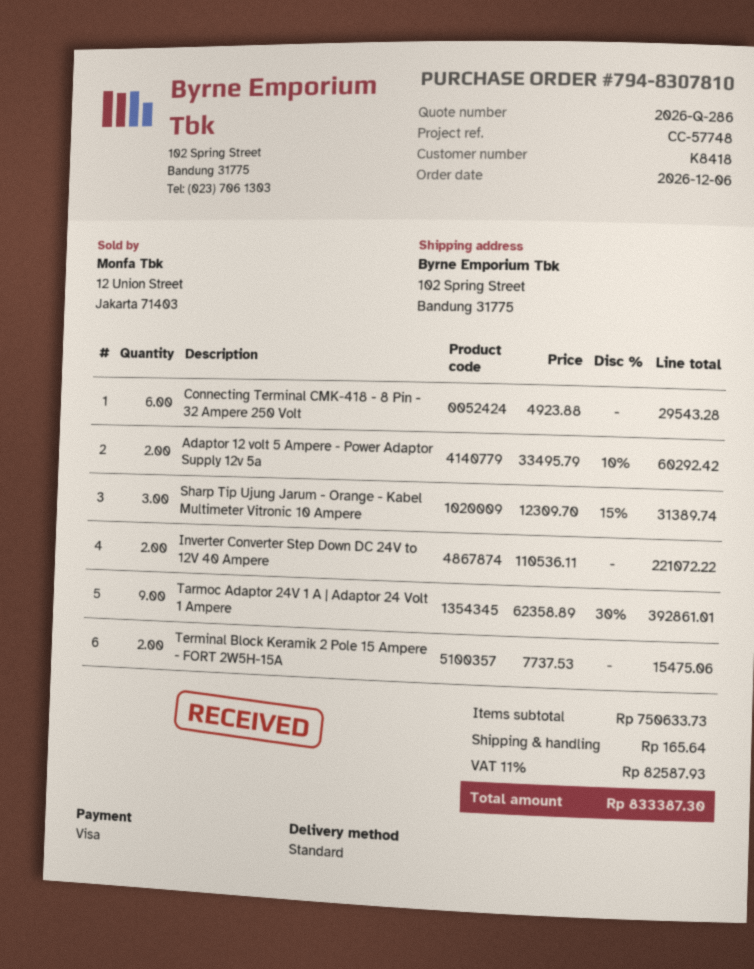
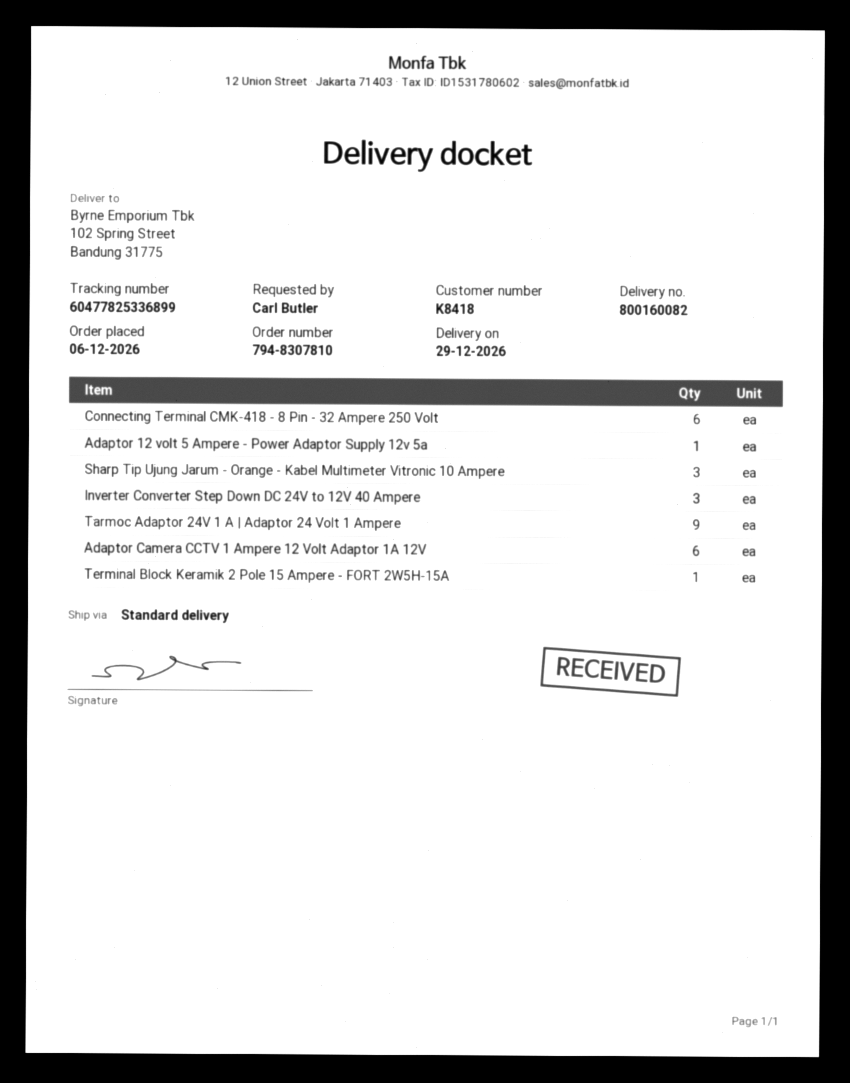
Adaptor 12 volt 5 Ampere - Power Adaptor Supply 12v 5a: 2 -> 1
Inverter Converter Step Down DC 24V to 12V 40 Ampere: 2 -> 3
Terminal Block Keramik 2 Pole 15 Ampere - FORT 2W5H-15A: 2 -> 1
Adaptor Camera CCTV 1 Ampere 12 Volt Adaptor 1A 12V: none -> 6

